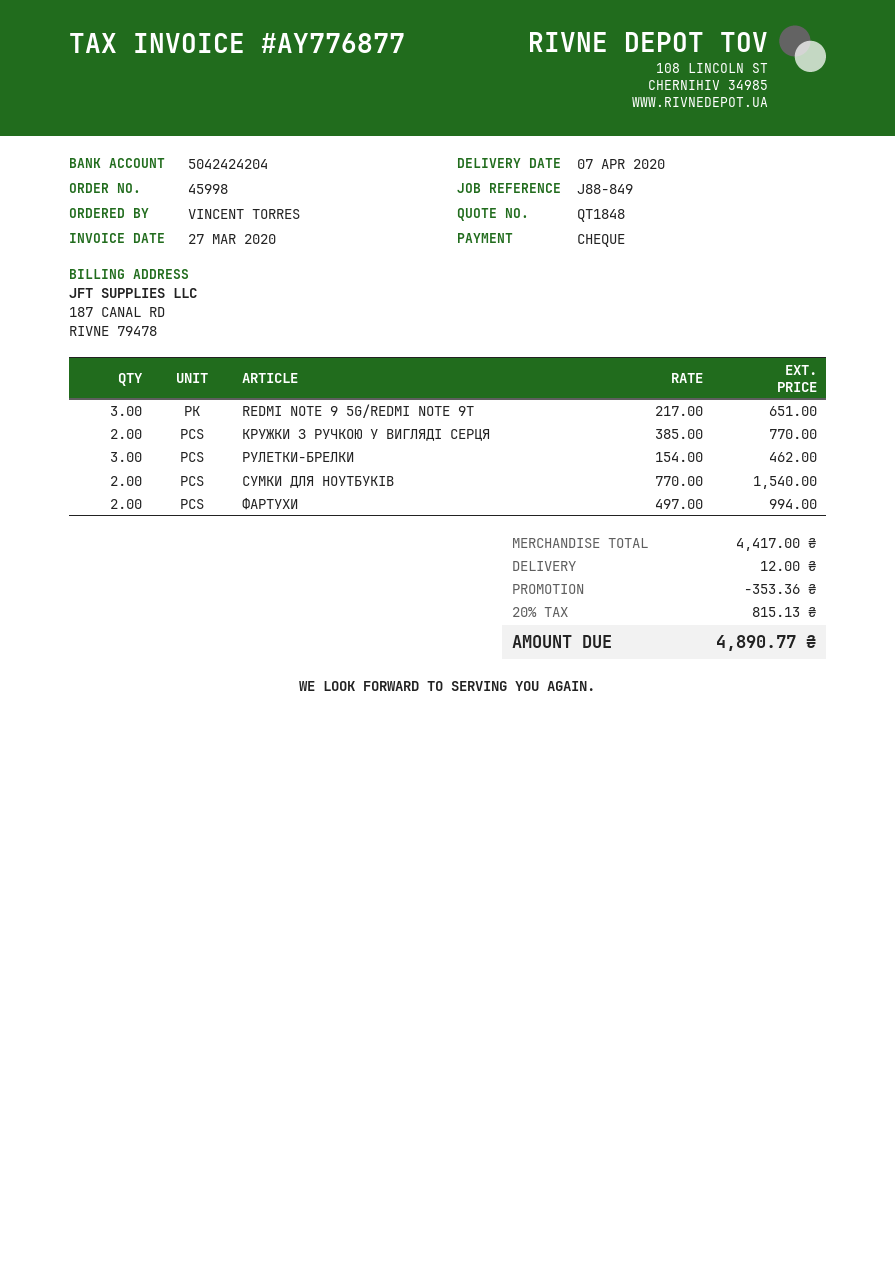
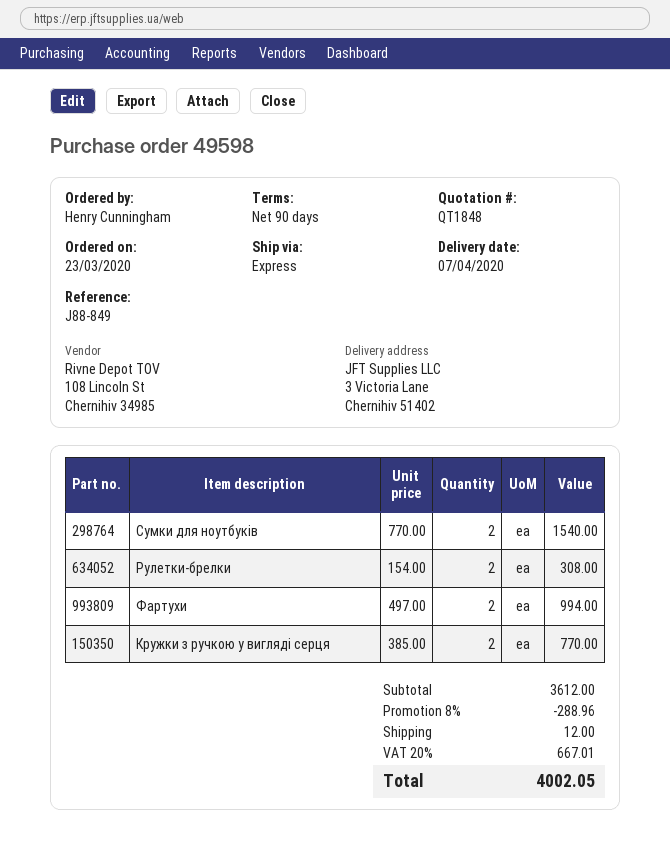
order number: 45998 -> 49598
ordered by: VINCENT TORRES -> Henry Cunningham
REDMI NOTE 9 5G/REDMI NOTE 9T: 3 x 217.00 = 651.00 -> none
РУЛЕТКИ-БРЕЛКИ: 3 x 154.00 = 462.00 -> 2 x 154.00 = 308.00
subtotal: 4417.00 -> 3612.00
discount: 353.36 -> 288.96
tax: 20% = 815.13 -> 20% = 667.01
total: 4890.77 -> 4002.05

